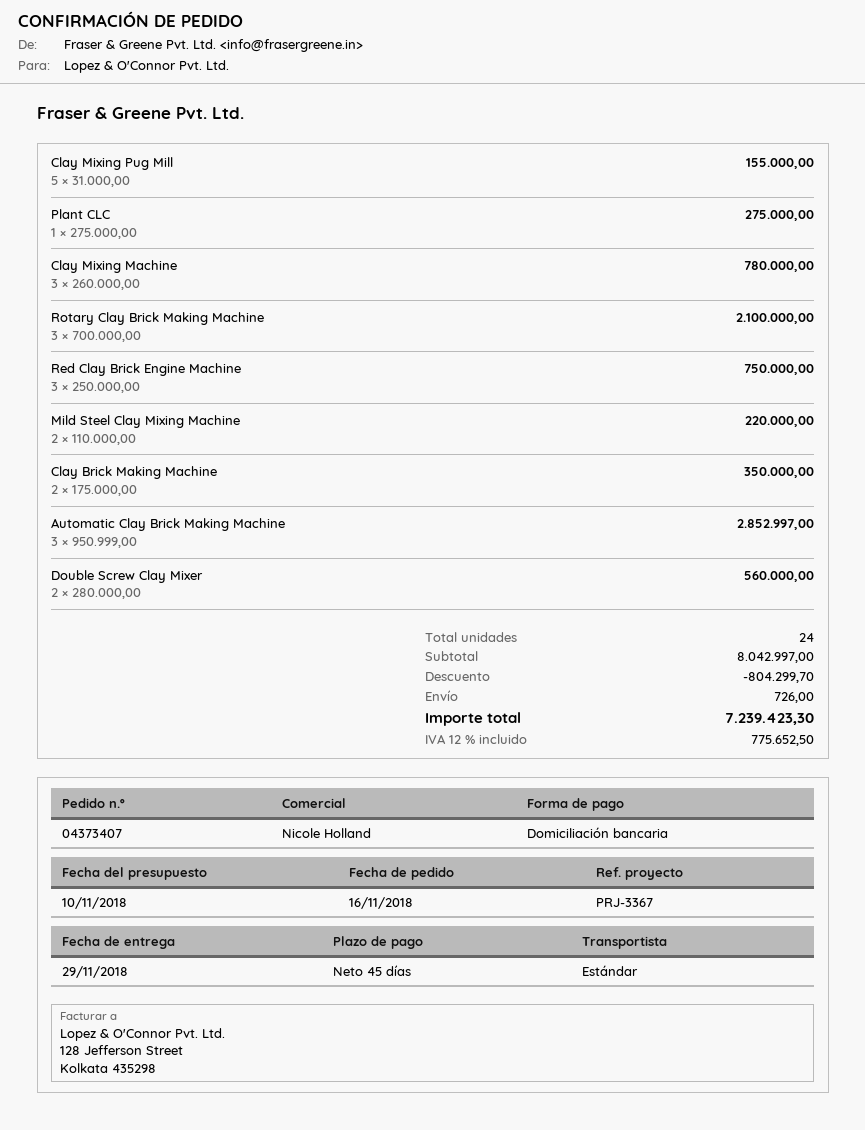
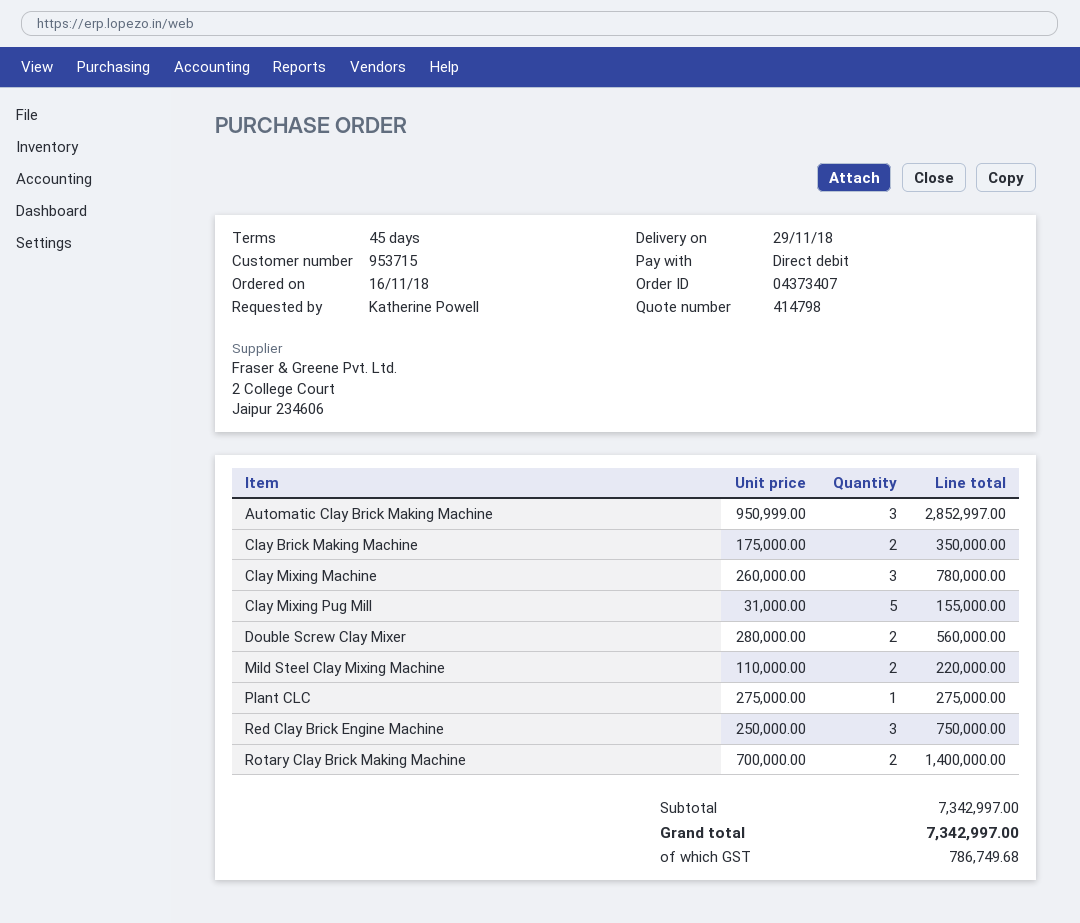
Rotary Clay Brick Making Machine: 3 x 700000.00 = 2100000.00 -> 2 x 700000.00 = 1400000.00
subtotal: 8042997.00 -> 7342997.00
discount: 804299.70 -> none
shipping: 726.00 -> none
tax: 775652.50 -> 786749.68
total: 7239423.30 -> 7342997.00

